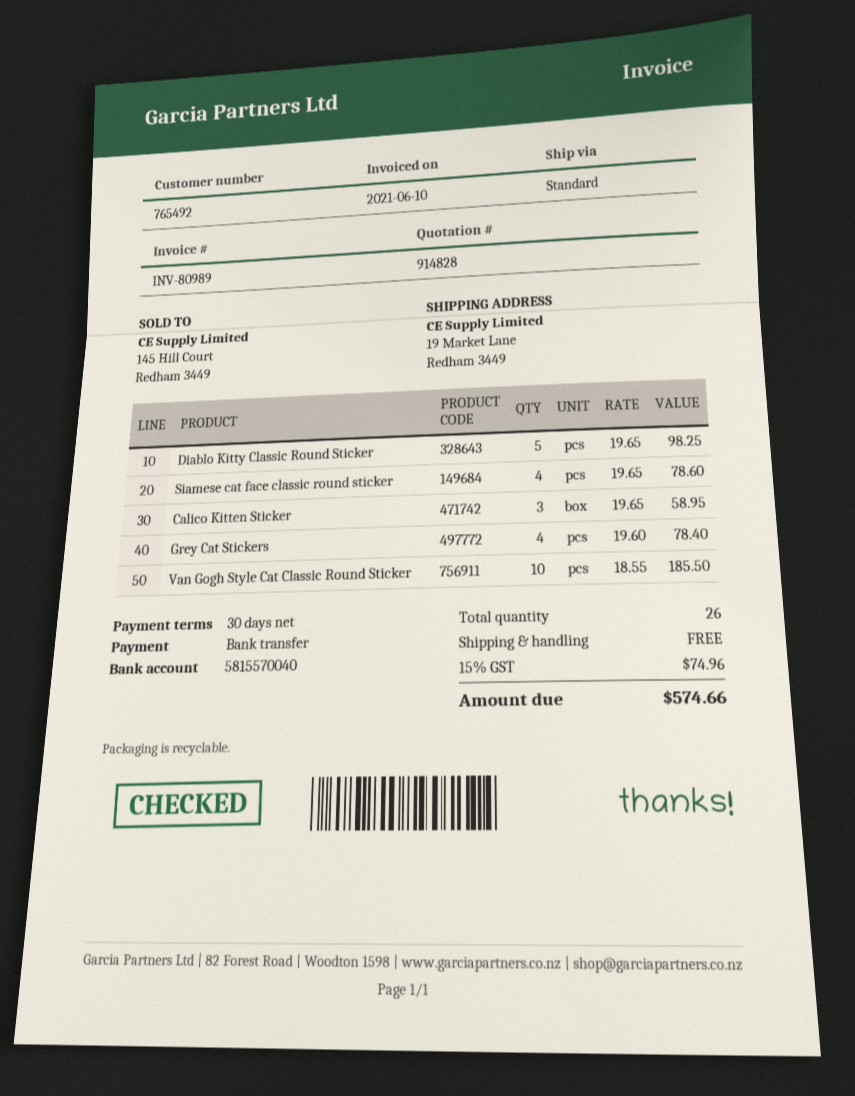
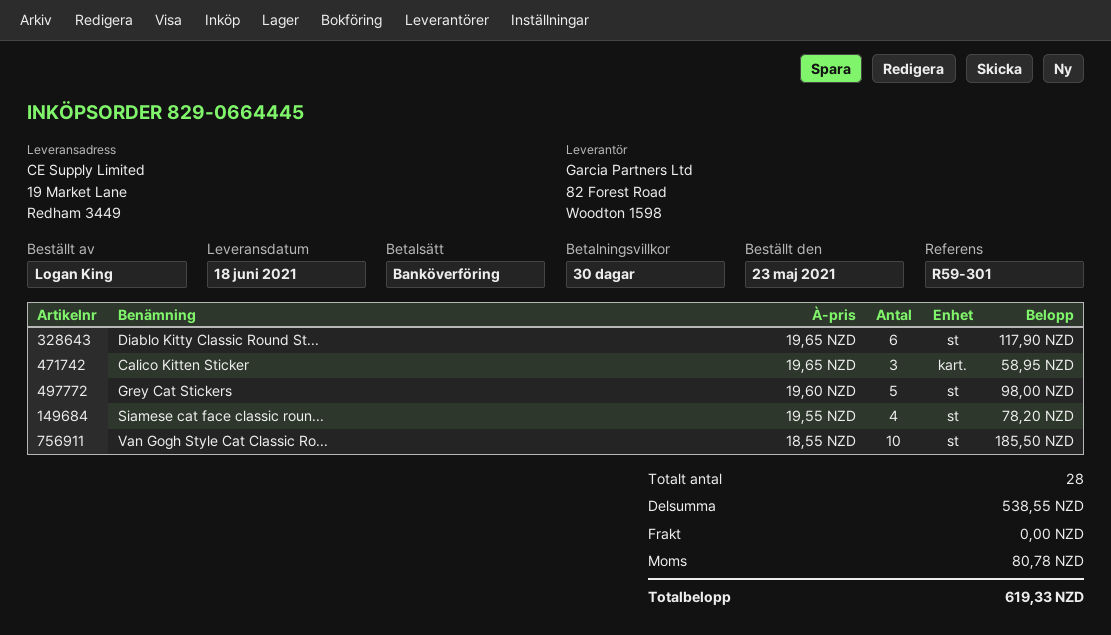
Diablo Kitty Classic Round Sticker: 5 x 19.65 = 98.25 -> 6 x 19.65 = 117.90
Siamese cat face classic round sticker: 4 x 19.65 = 78.60 -> 4 x 19.55 = 78.20
Grey Cat Stickers: 4 x 19.60 = 78.40 -> 5 x 19.60 = 98.00
total quantity: 26 -> 28
tax: 74.96 -> 80.78
total: 574.66 -> 619.33

